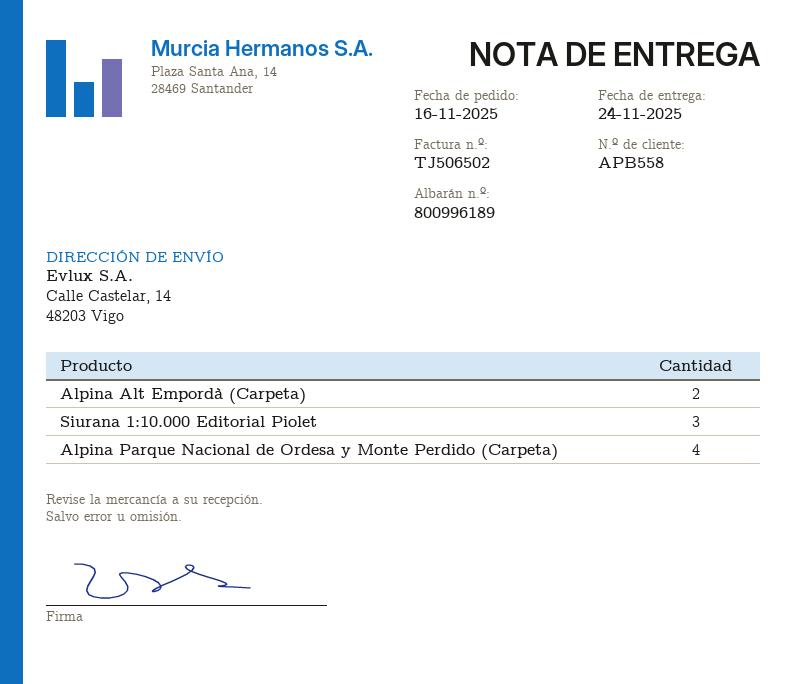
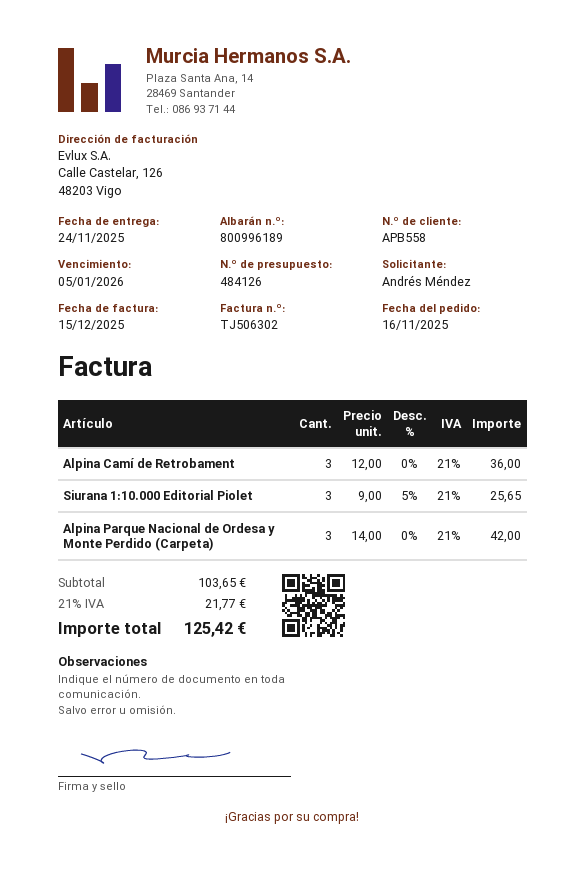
invoice number: TJ506502 -> TJ506302
Alpina Alt Empordà (Carpeta): 2 -> none
Alpina Parque Nacional de Ordesa y Monte Perdido (Carpeta): 4 -> 3
Alpina Camí de Retrobament: none -> 3

